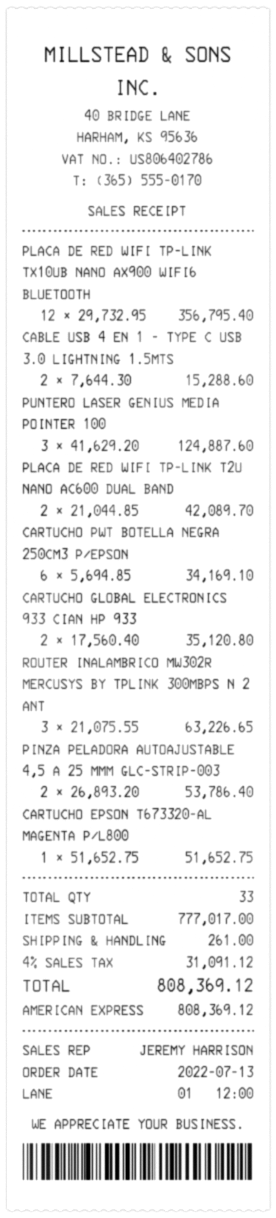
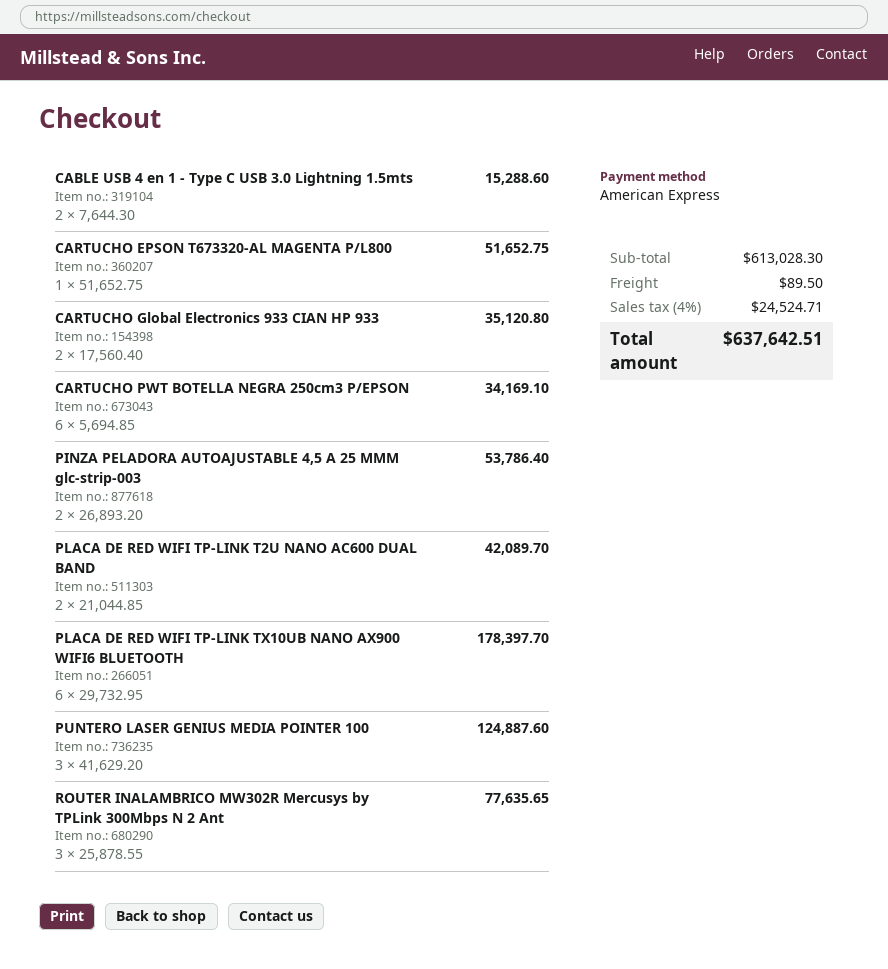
PLACA DE RED WIFI TP-LINK TX10UB NANO AX900 WIFI6 BLUETOOTH: 12 x 29732.95 = 356795.40 -> 6 x 29732.95 = 178397.70
ROUTER INALAMBRICO MW302R MERCUSYS BY TPLINK 300MBPS N 2 ANT: 3 x 21075.55 = 63226.65 -> 3 x 25878.55 = 77635.65
subtotal: 777017.00 -> 613028.30
shipping: 261.00 -> 89.50
tax: 4% = 31091.12 -> 4% = 24524.71
total: 808369.12 -> 637642.51

